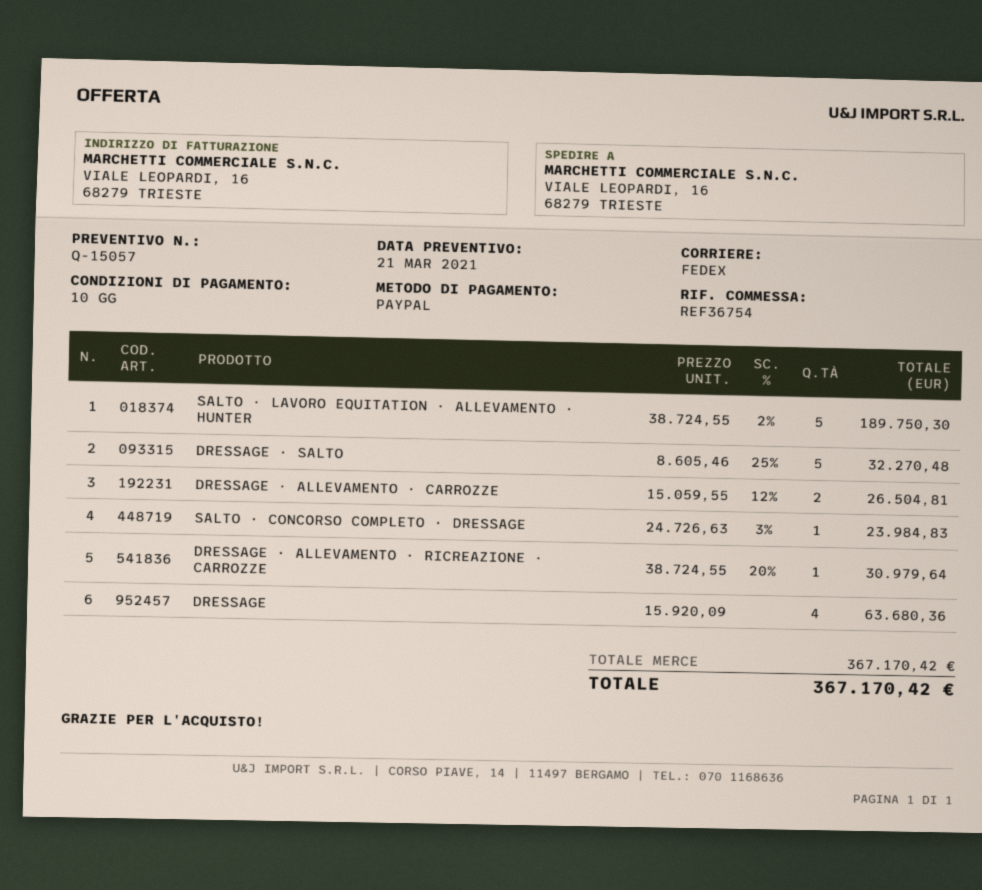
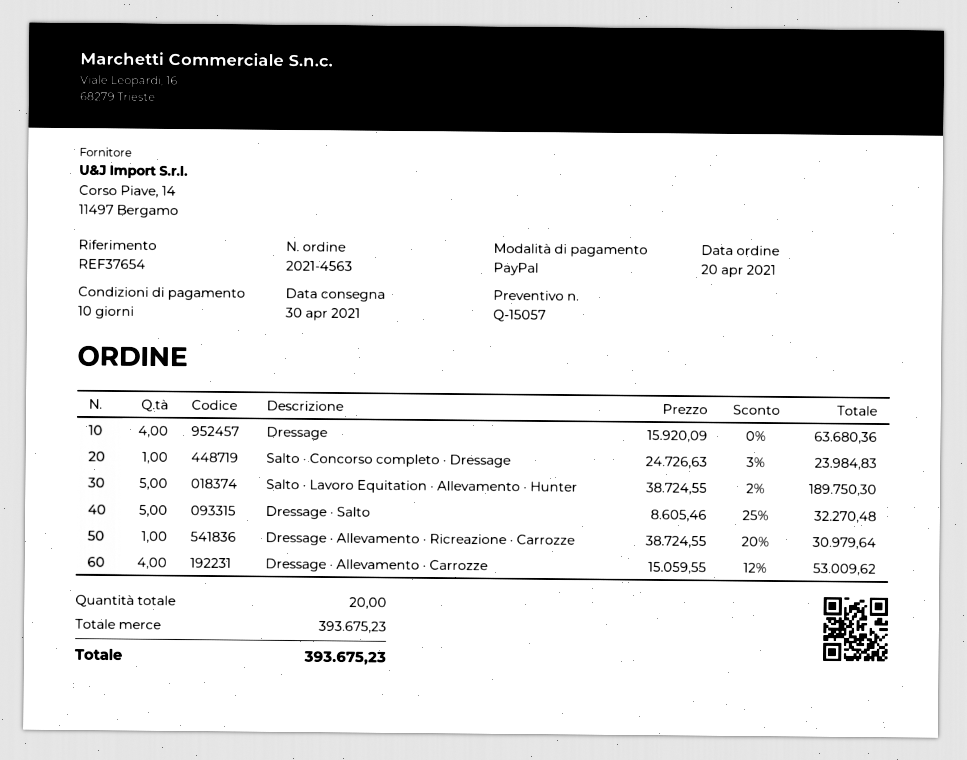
reference: REF36754 -> REF37654
DRESSAGE · ALLEVAMENTO · CARROZZE: 2 x 15059.55 - 12% = 26504.81 -> 4 x 15059.55 - 12% = 53009.62
subtotal: 367170.42 -> 393675.23
total: 367170.42 -> 393675.23

